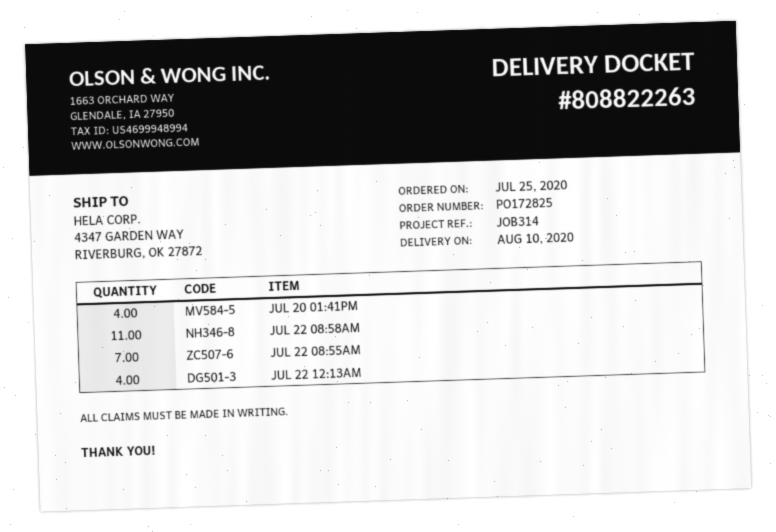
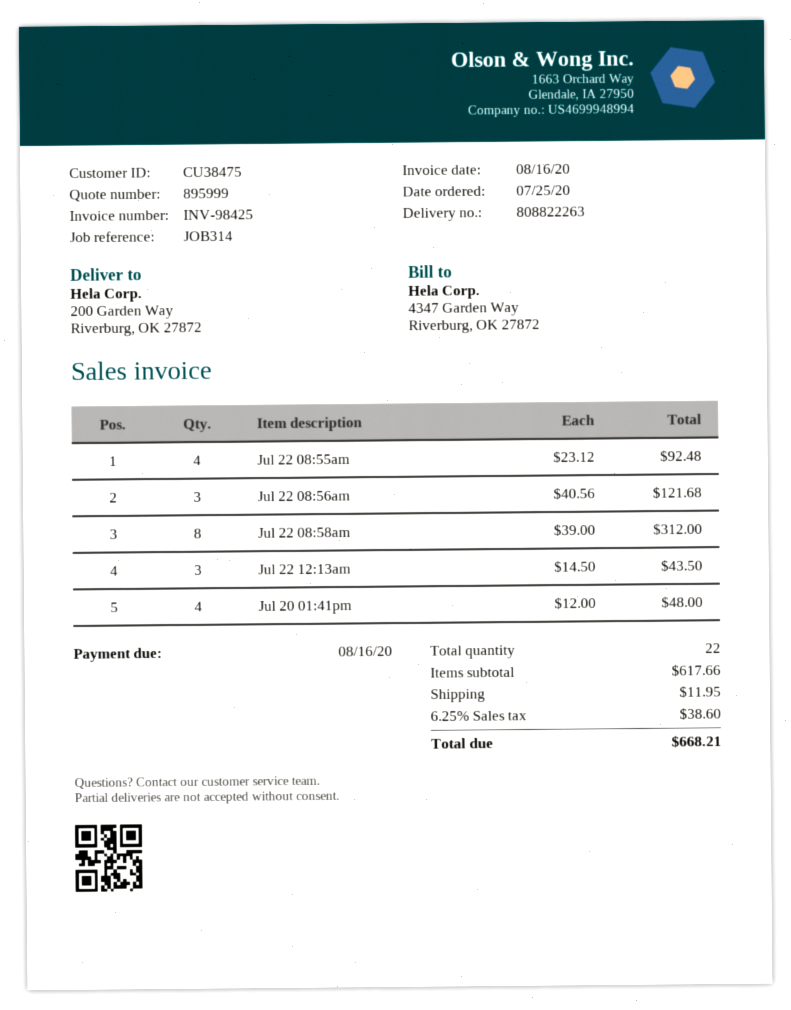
ship to: 4347 GARDEN WAY, RIVERBURG, OK 27872 -> 200 Garden Way, Riverburg, OK 27872
JUL 22 08:58AM: 11 -> 8
JUL 22 08:55AM: 7 -> 4
JUL 22 12:13AM: 4 -> 3
Jul 22 08:56am: none -> 3

